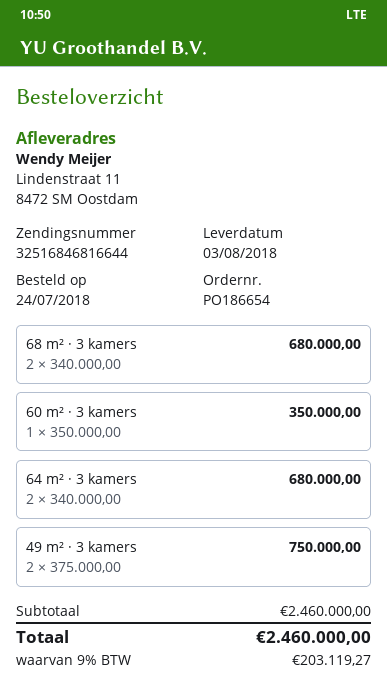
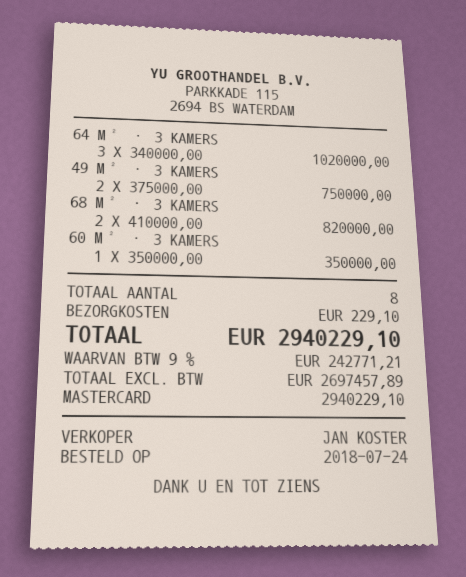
68 m² · 3 kamers: 2 x 340000.00 = 680000.00 -> 2 x 410000.00 = 820000.00
64 m² · 3 kamers: 2 x 340000.00 = 680000.00 -> 3 x 340000.00 = 1020000.00
shipping: none -> 229.10
tax: 9% = 203119.27 -> 9% = 242771.21
total: 2460000.00 -> 2940229.10

